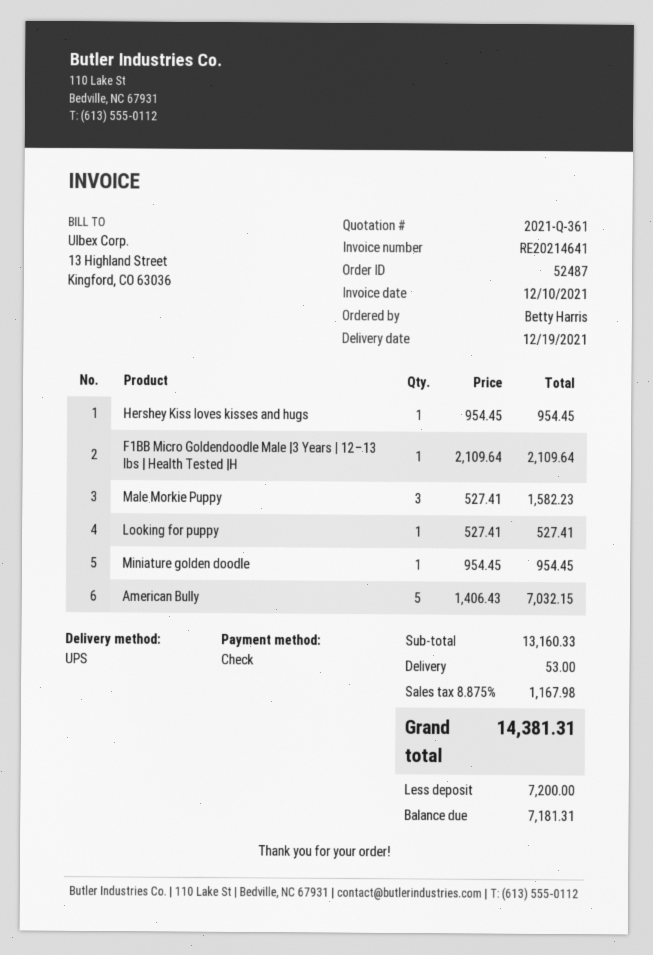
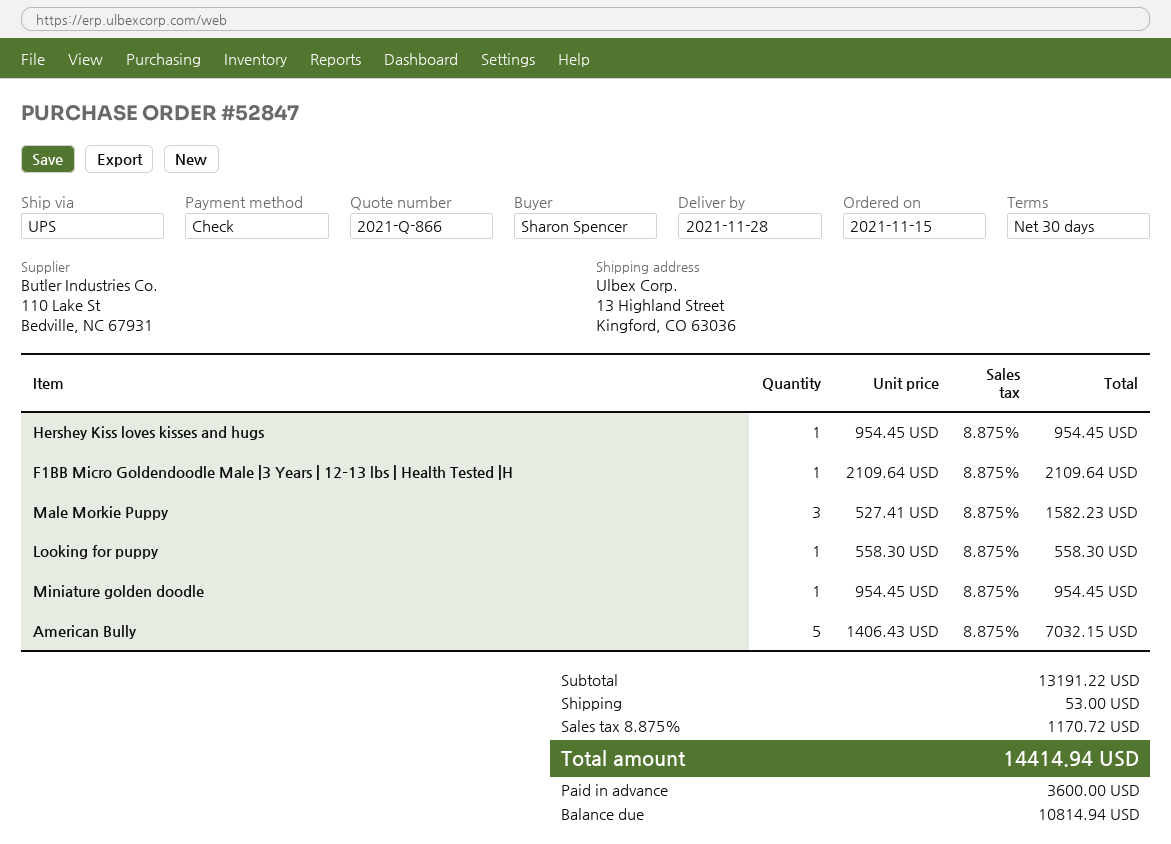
quote number: 2021-Q-361 -> 2021-Q-866
order number: 52487 -> 52847
delivery date: 2021-12-19 -> 2021-11-28
ordered by: Betty Harris -> Sharon Spencer
Looking for puppy: 1 x 527.41 = 527.41 -> 1 x 558.30 = 558.30
subtotal: 13160.33 -> 13191.22
tax: 8.875% = 1167.98 -> 8.875% = 1170.72
total: 14381.31 -> 14414.94
deposit: 7200.00 -> 3600.00
balance: 7181.31 -> 10814.94

